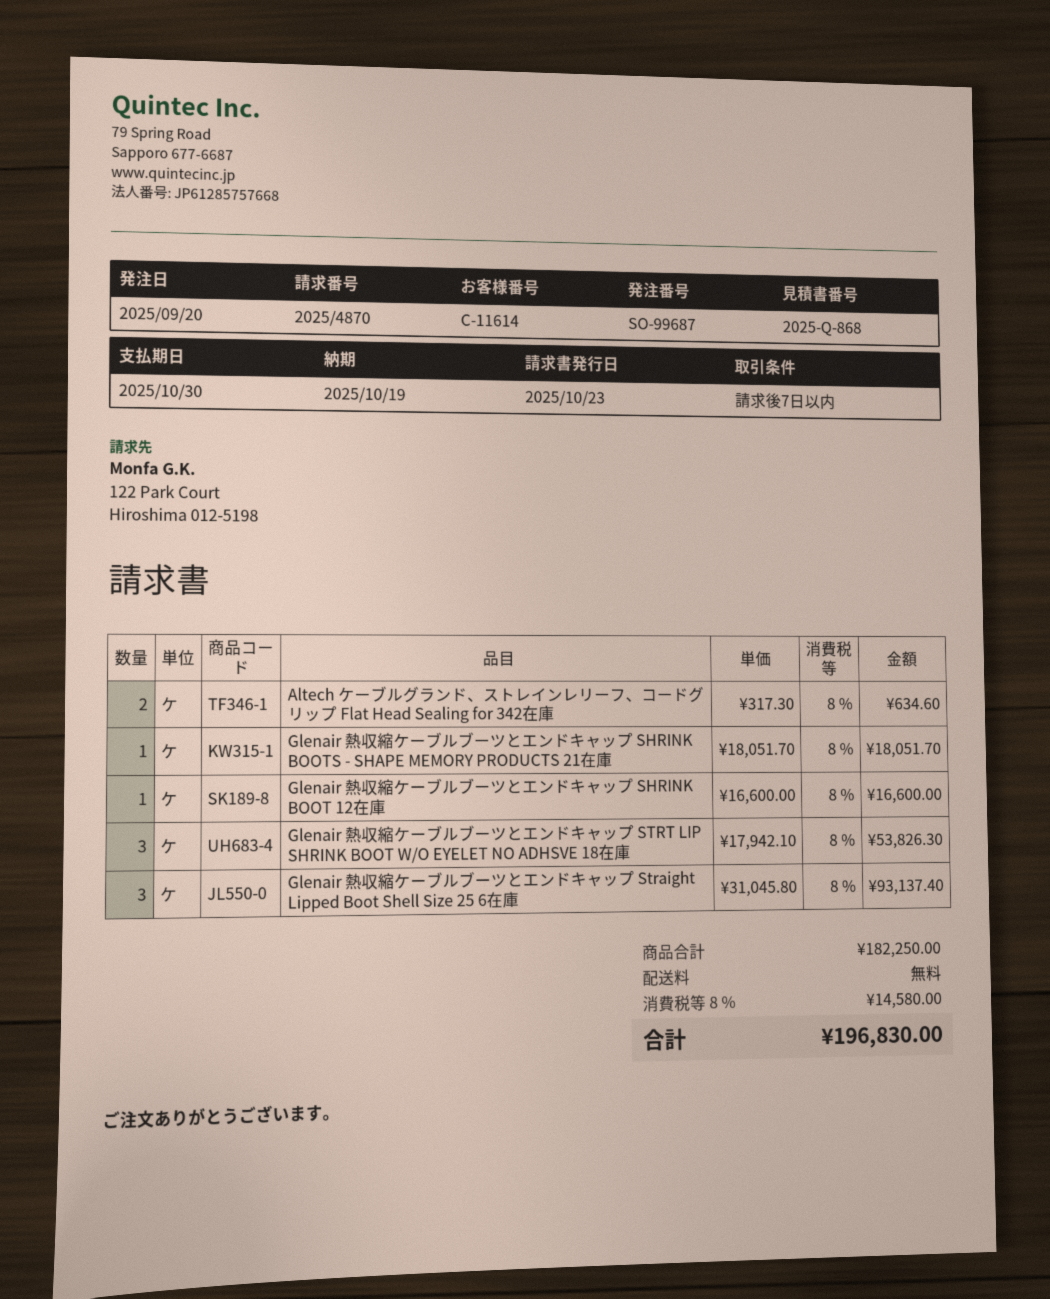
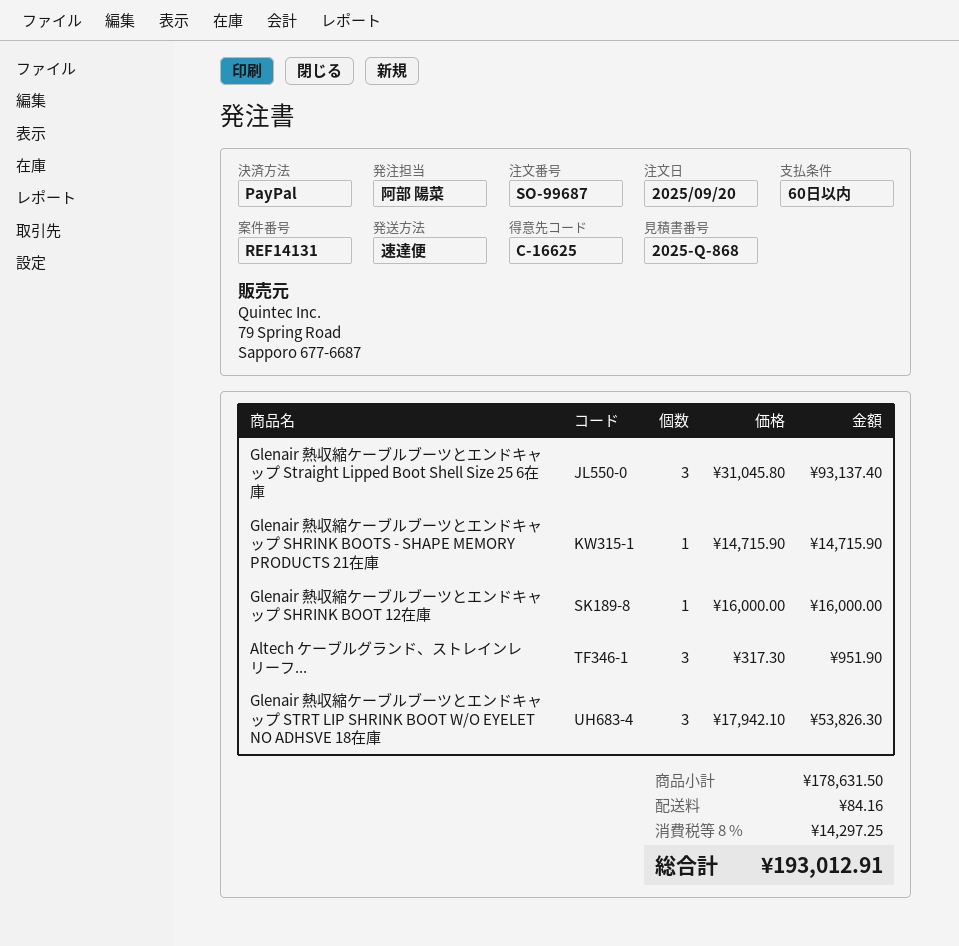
payment terms: 7 days -> 60 days
customer number: C-11614 -> C-16625
Altech ケーブルグランド、ストレインレリーフ、コードグリップ Flat Head Sealing for 342在庫: 2 x 317.30 = 634.60 -> 3 x 317.30 = 951.90
Glenair 熱収縮ケーブルブーツとエンドキャップ SHRINK BOOTS - SHAPE MEMORY PRODUCTS 21在庫: 1 x 18051.70 = 18051.70 -> 1 x 14715.90 = 14715.90
Glenair 熱収縮ケーブルブーツとエンドキャップ SHRINK BOOT 12在庫: 1 x 16600.00 = 16600.00 -> 1 x 16000.00 = 16000.00
subtotal: 182250.00 -> 178631.50
shipping: 0.00 -> 84.16
tax: 8% = 14580.00 -> 8% = 14297.25
total: 196830.00 -> 193012.91

